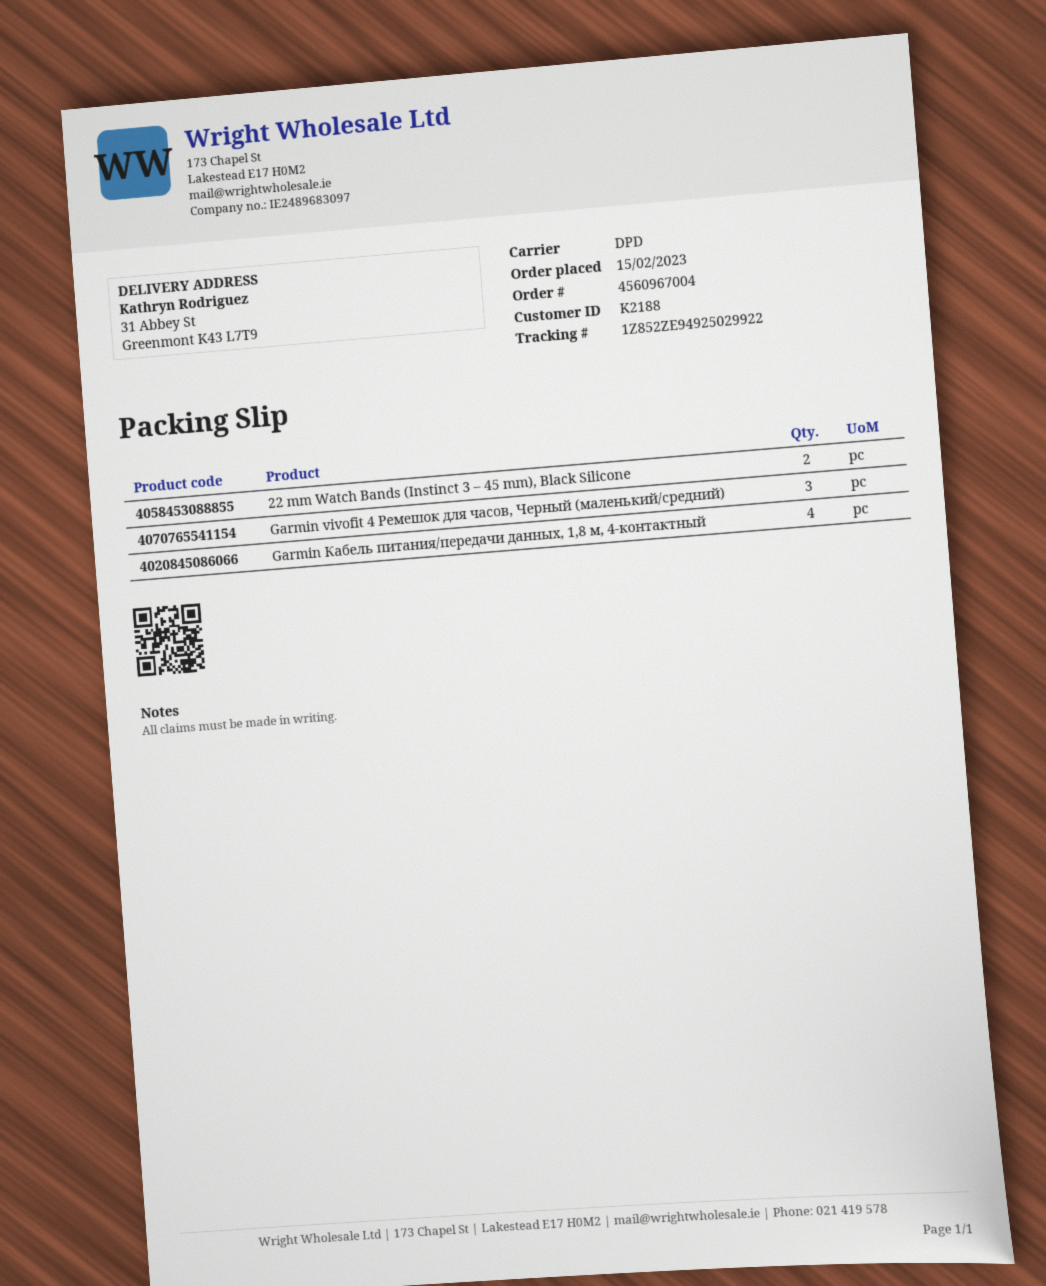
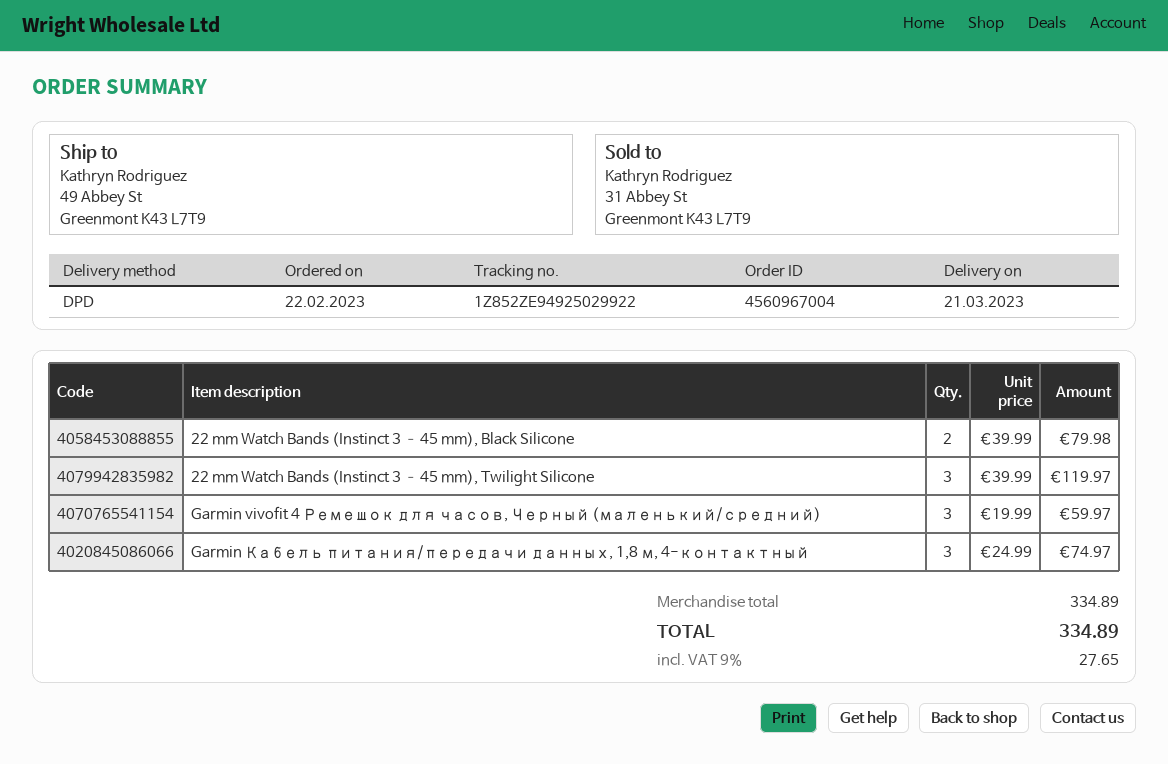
order date: 2023-02-15 -> 2023-02-22
ship to: 31 Abbey St, Greenmont K43 L7T9 -> 49 Abbey St, Greenmont K43 L7T9
Garmin Кабель питания/передачи данных, 1,8 м, 4-контактный: 4 -> 3
22 mm Watch Bands (Instinct 3 – 45 mm), Twilight Silicone: none -> 3

